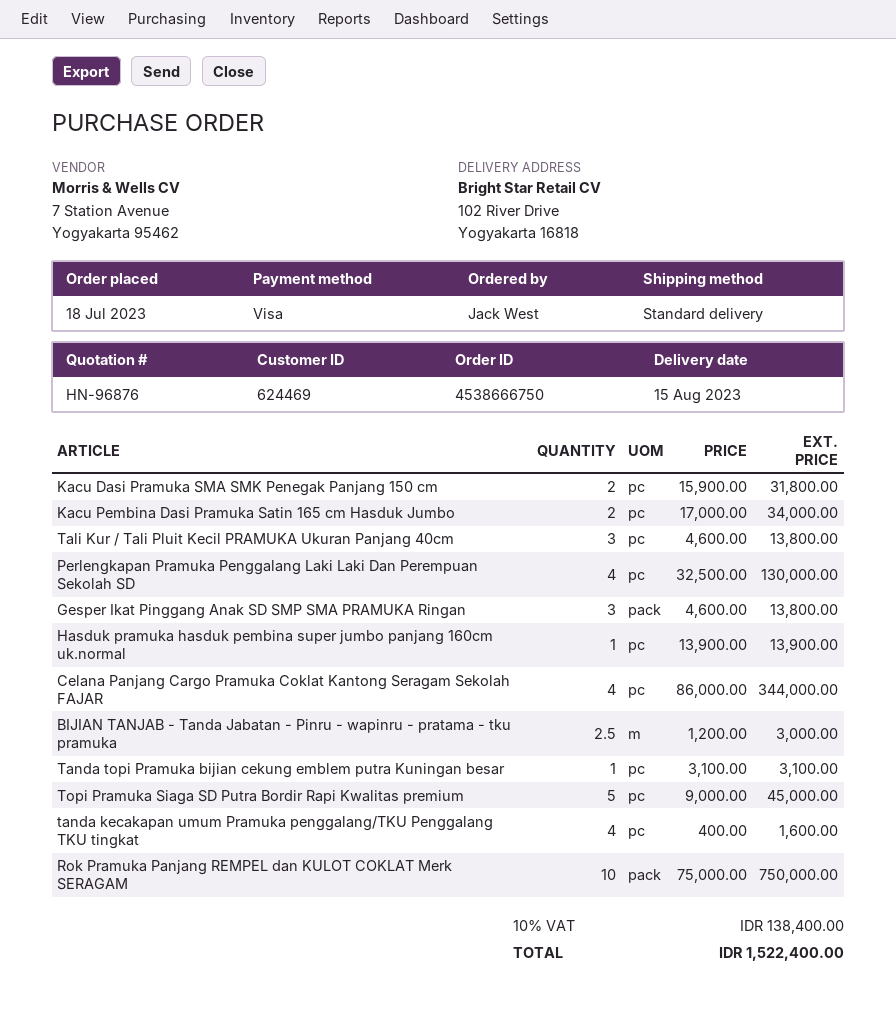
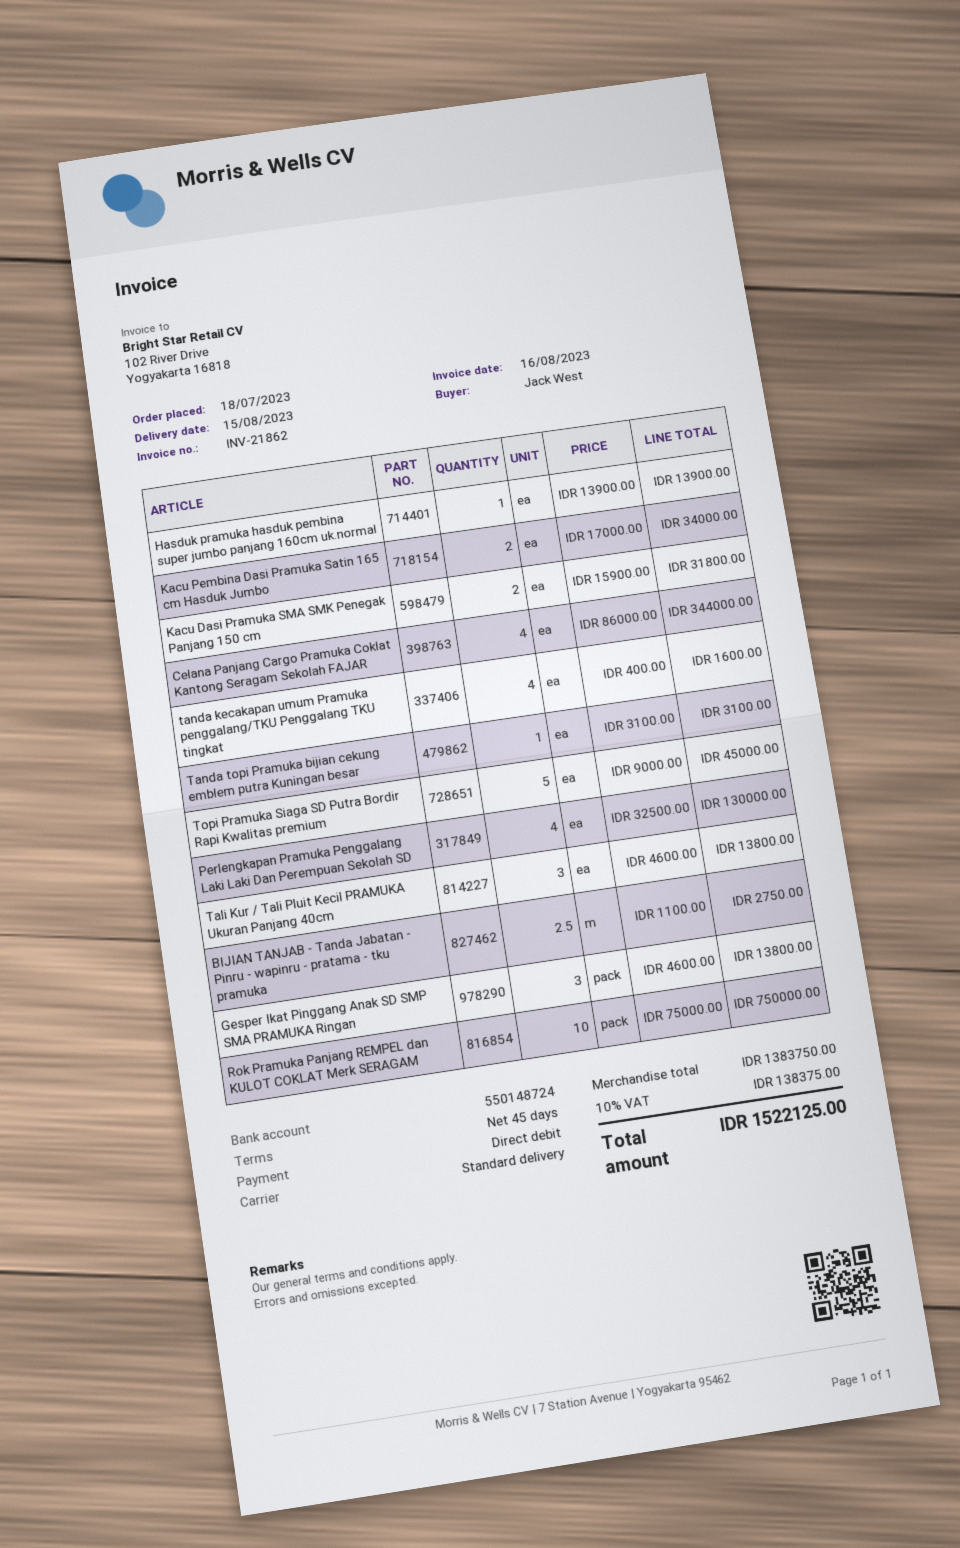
payment method: Visa -> direct debit
BIJIAN TANJAB - Tanda Jabatan - Pinru - wapinru - pratama - tku pramuka: 2.5 x 1200.00 = 3000.00 -> 2.5 x 1100.00 = 2750.00
tax: 10% = 138400.00 -> 10% = 138375.00
total: 1522400.00 -> 1522125.00

